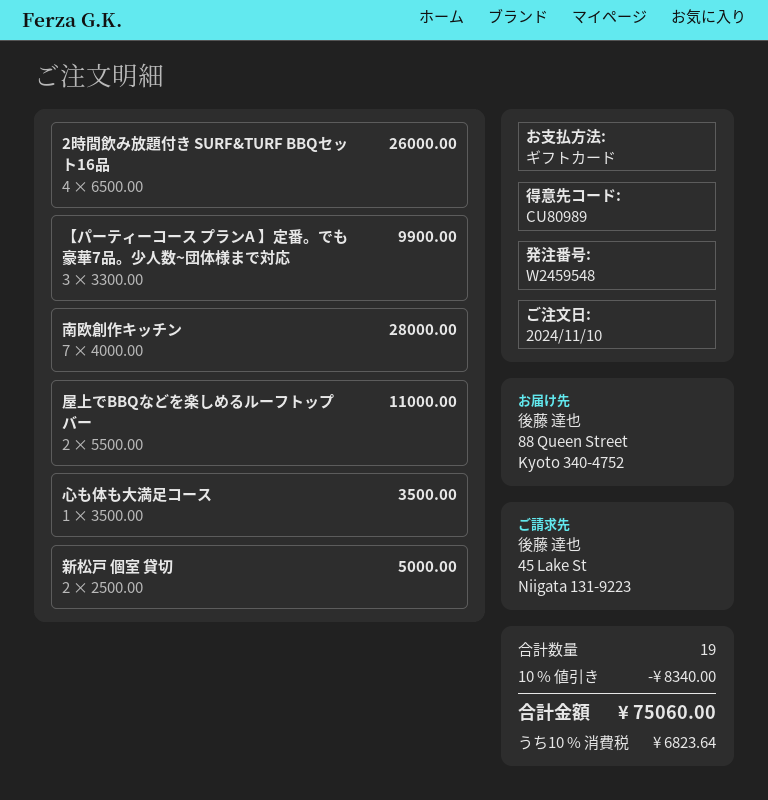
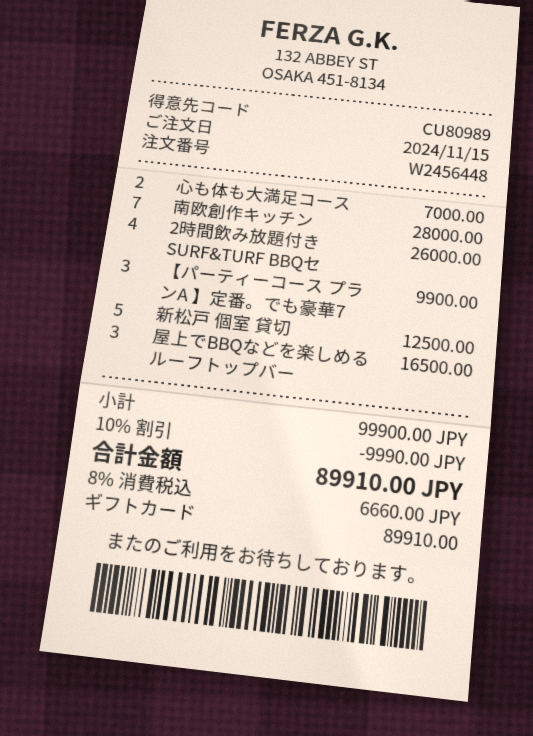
order number: W2459548 -> W2456448
order date: 2024-11-10 -> 2024-11-15
屋上でBBQなどを楽しめるルーフトップバー: 2 for 11000.00 -> 3 for 16500.00
心も体も大満足コース: 1 for 3500.00 -> 2 for 7000.00
新松戸 個室 貸切: 2 for 5000.00 -> 5 for 12500.00
discount: 10% = 8340.00 -> 10% = 9990.00
tax: 10% = 6823.64 -> 8% = 6660.00
total: 75060.00 -> 89910.00

